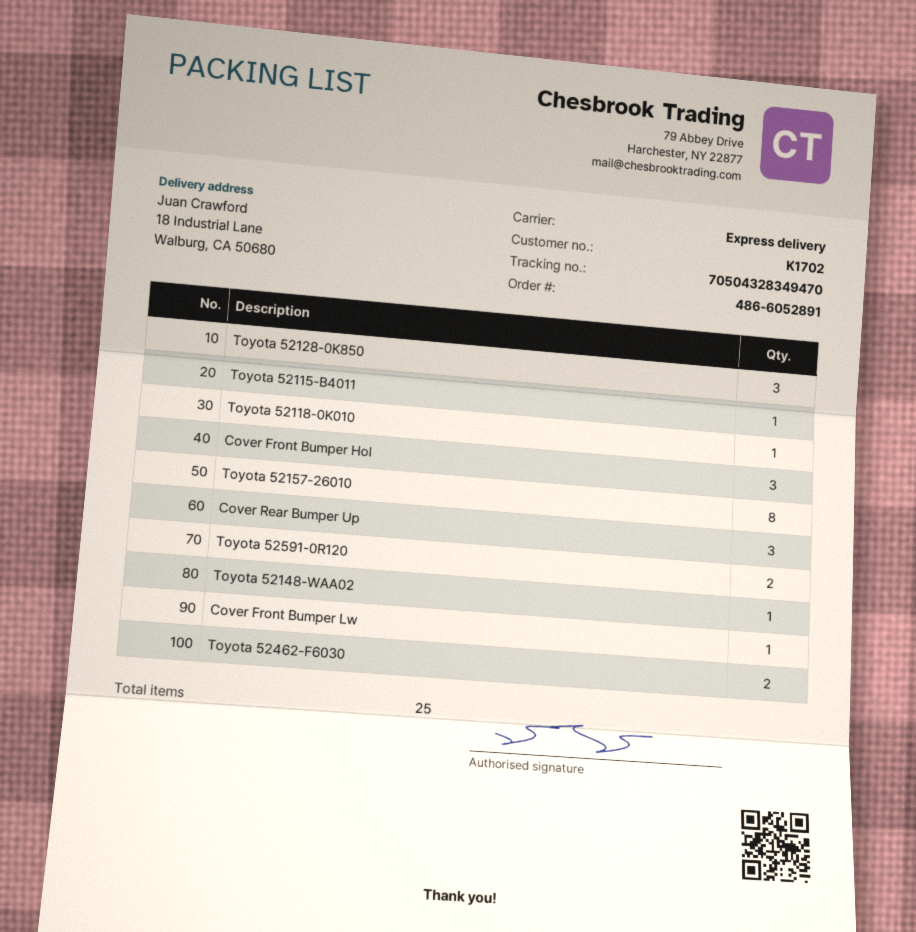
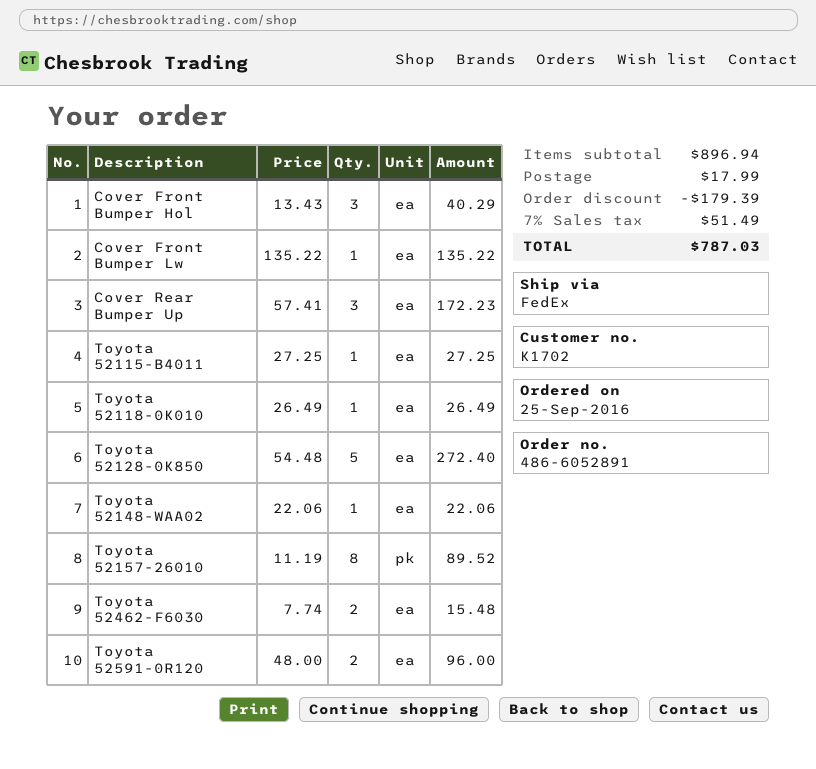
shipping method: express -> FedEx
Toyota 52128-0K850: 3 -> 5

